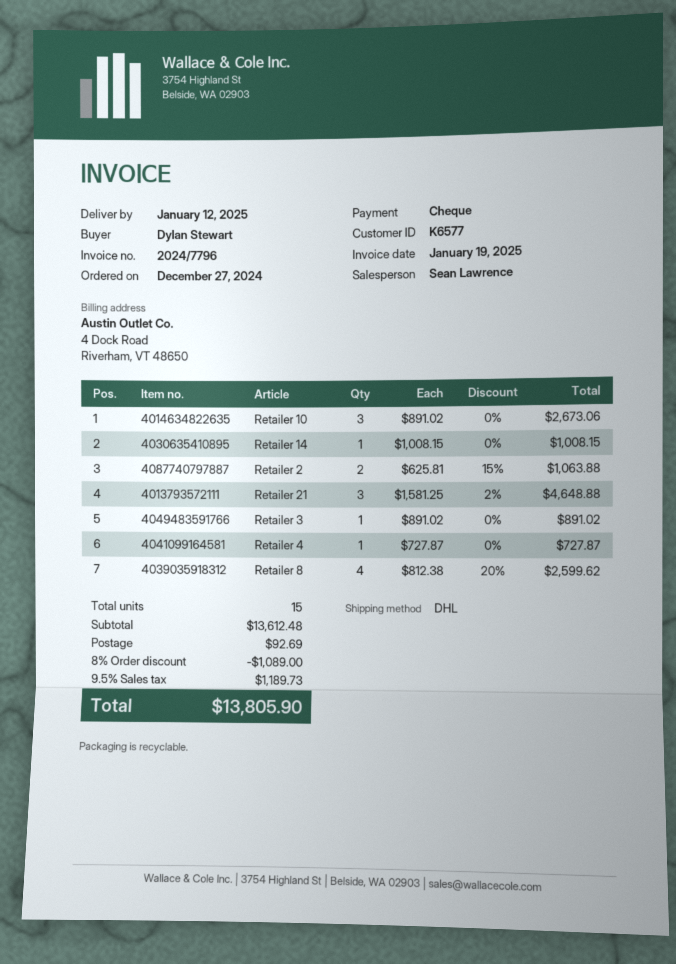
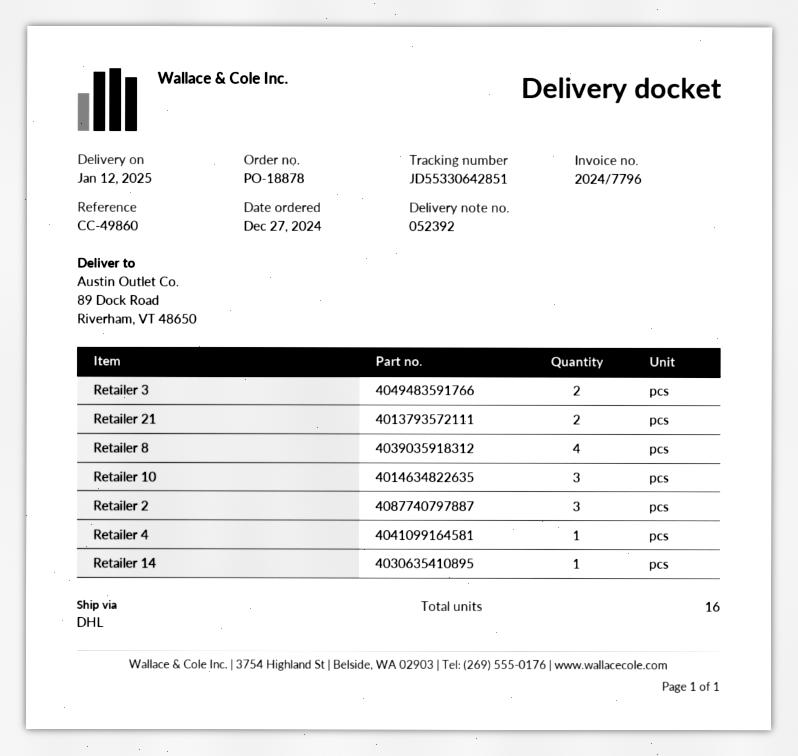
Retailer 2: 2 -> 3
Retailer 21: 3 -> 2
Retailer 3: 1 -> 2
total quantity: 15 -> 16

